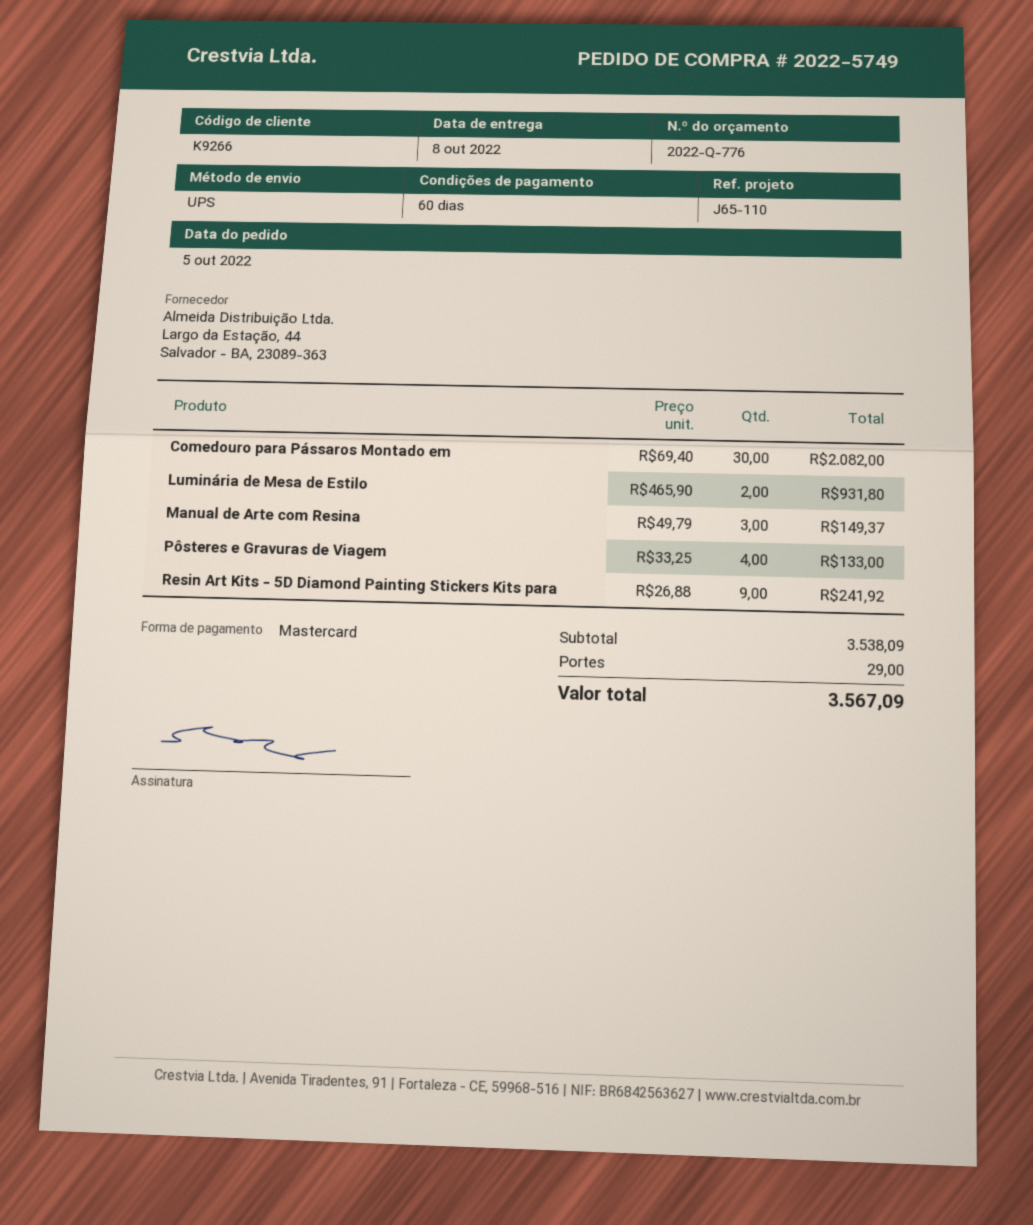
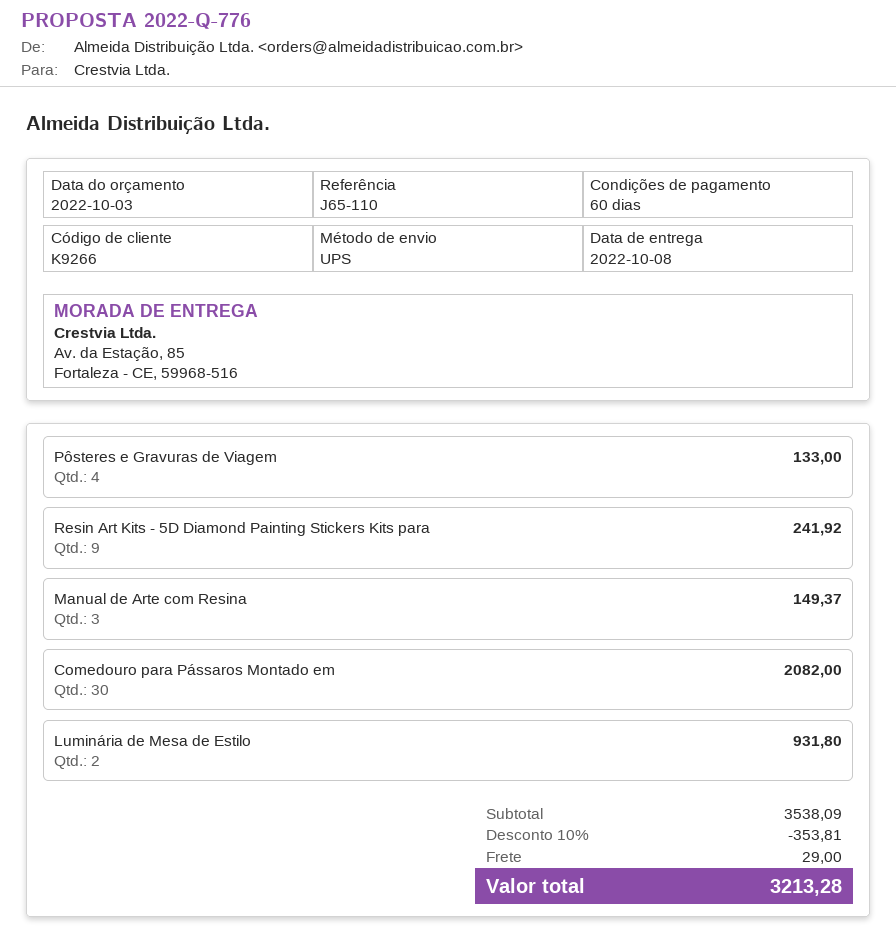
discount: none -> 10% = 353.81
total: 3567.09 -> 3213.28

